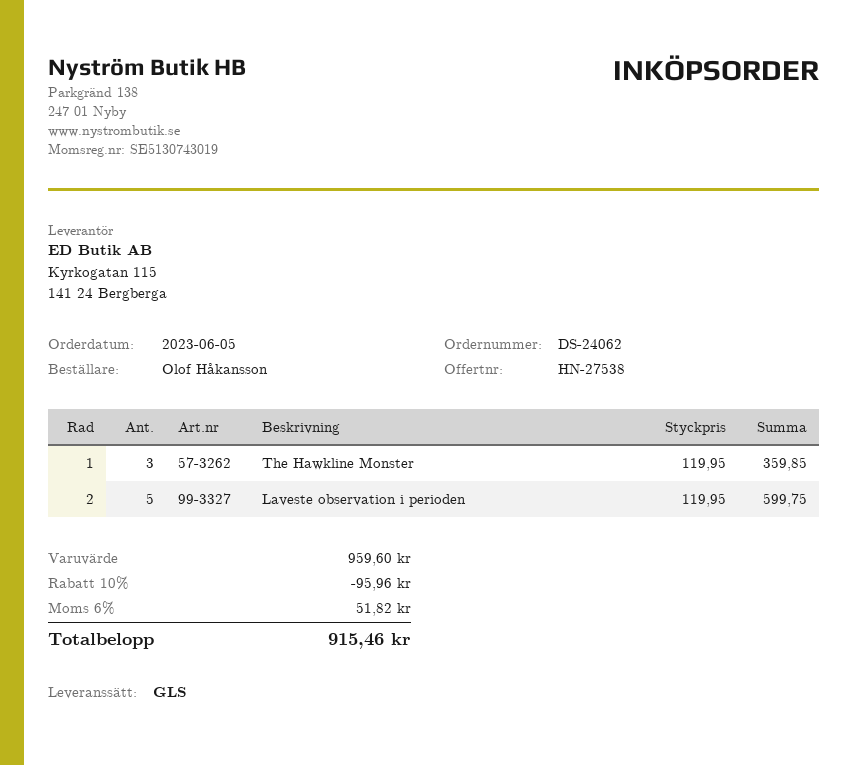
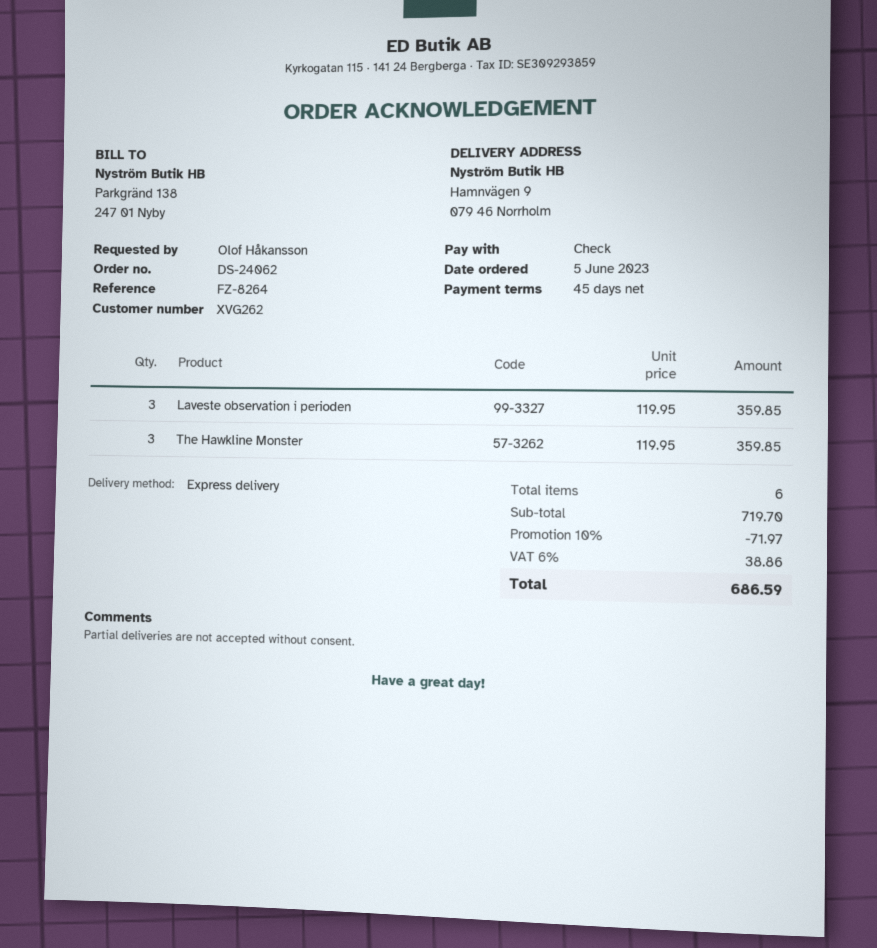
shipping method: GLS -> express
Laveste observation i perioden: 5 x 119.95 = 599.75 -> 3 x 119.95 = 359.85
subtotal: 959.60 -> 719.70
discount: 10% = 95.96 -> 10% = 71.97
tax: 6% = 51.82 -> 6% = 38.86
total: 915.46 -> 686.59

